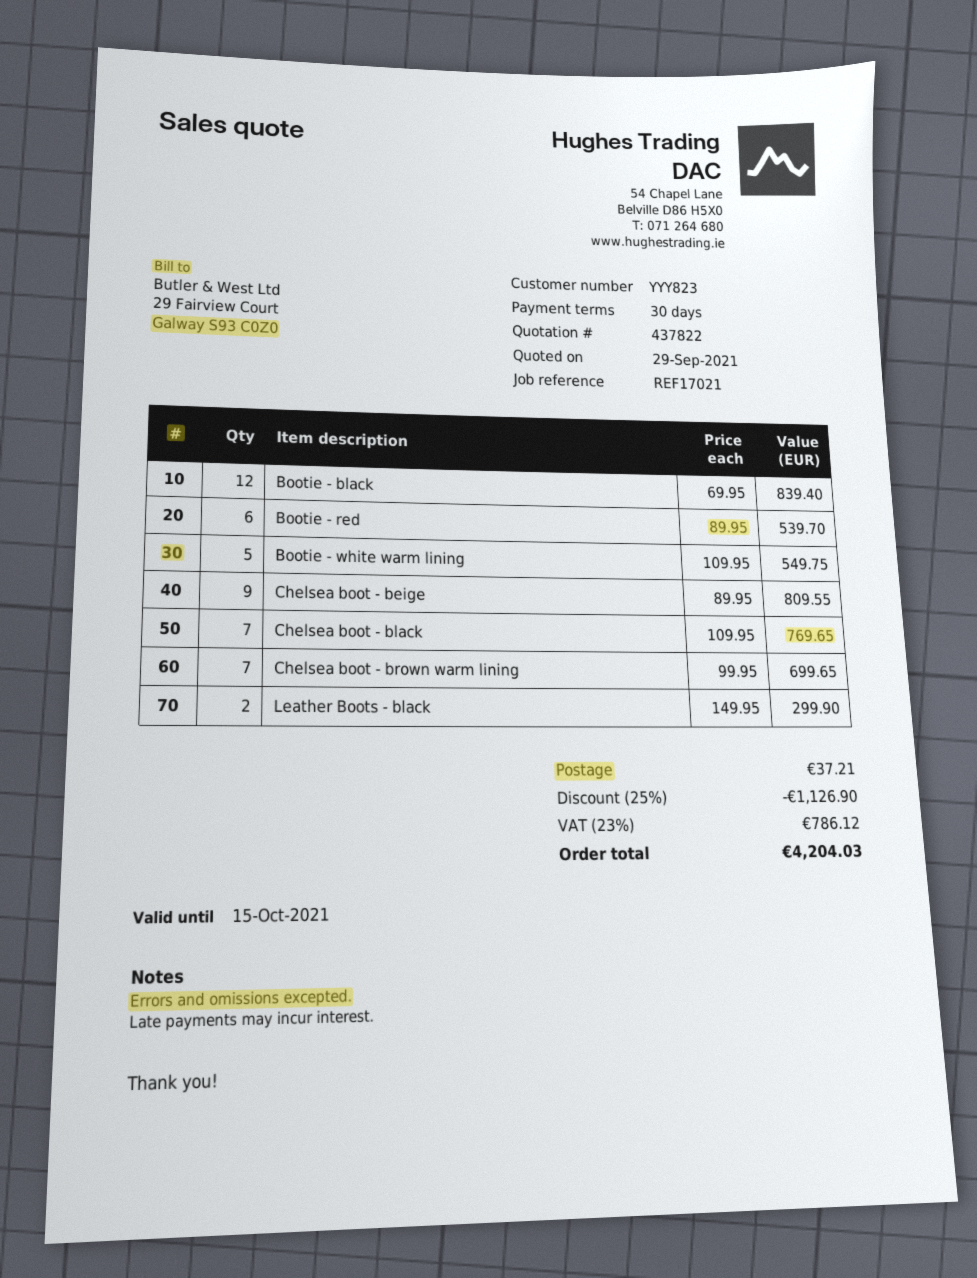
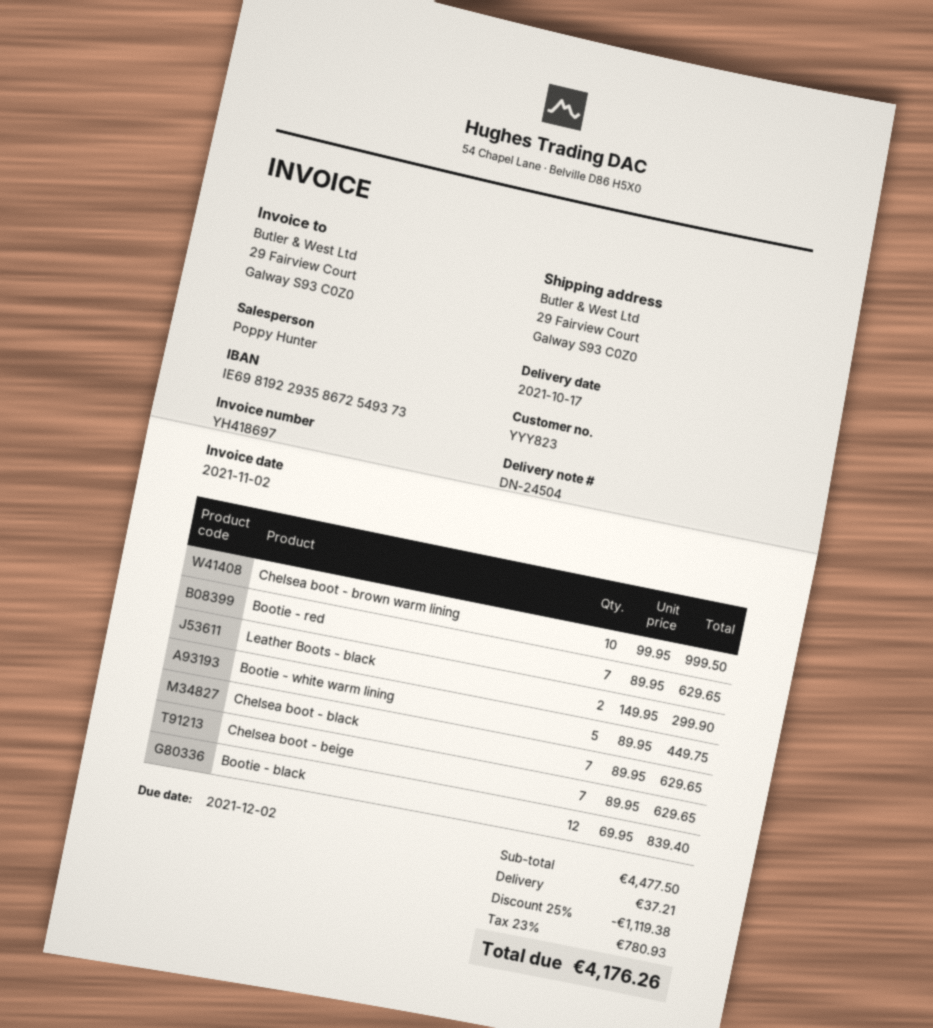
Bootie - red: 6 x 89.95 = 539.70 -> 7 x 89.95 = 629.65
Bootie - white warm lining: 5 x 109.95 = 549.75 -> 5 x 89.95 = 449.75
Chelsea boot - beige: 9 x 89.95 = 809.55 -> 7 x 89.95 = 629.65
Chelsea boot - black: 7 x 109.95 = 769.65 -> 7 x 89.95 = 629.65
Chelsea boot - brown warm lining: 7 x 99.95 = 699.65 -> 10 x 99.95 = 999.50
discount: 25% = 1126.90 -> 25% = 1119.38
tax: 23% = 786.12 -> 23% = 780.93
total: 4204.03 -> 4176.26

